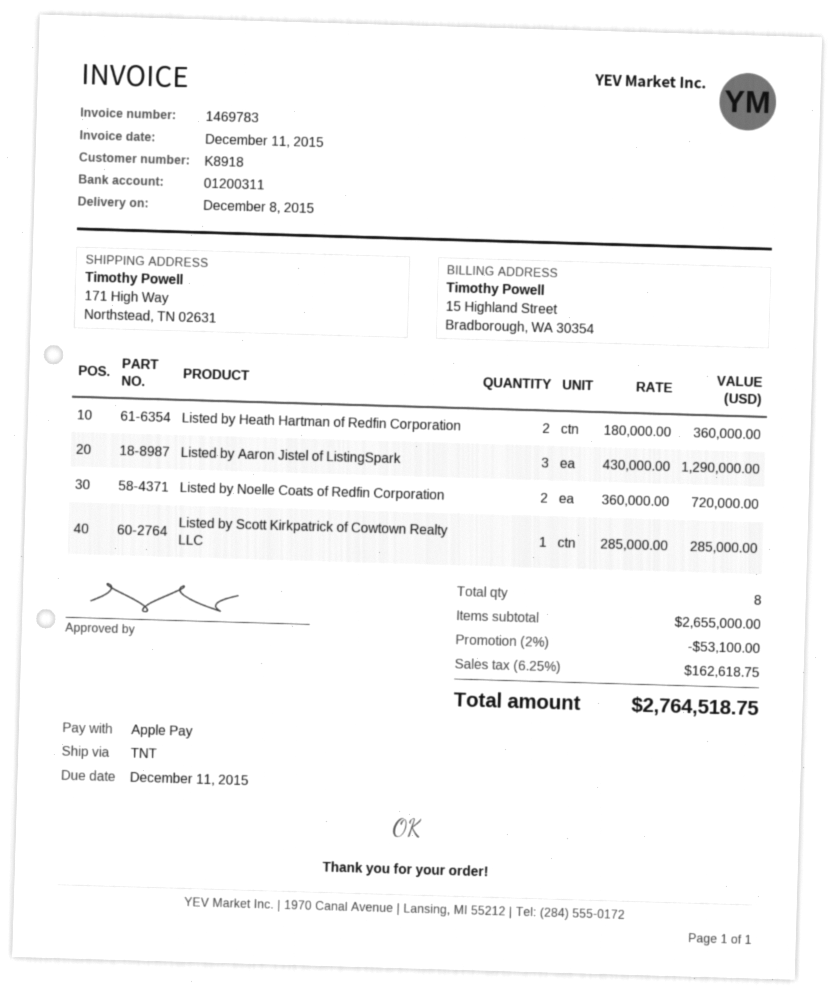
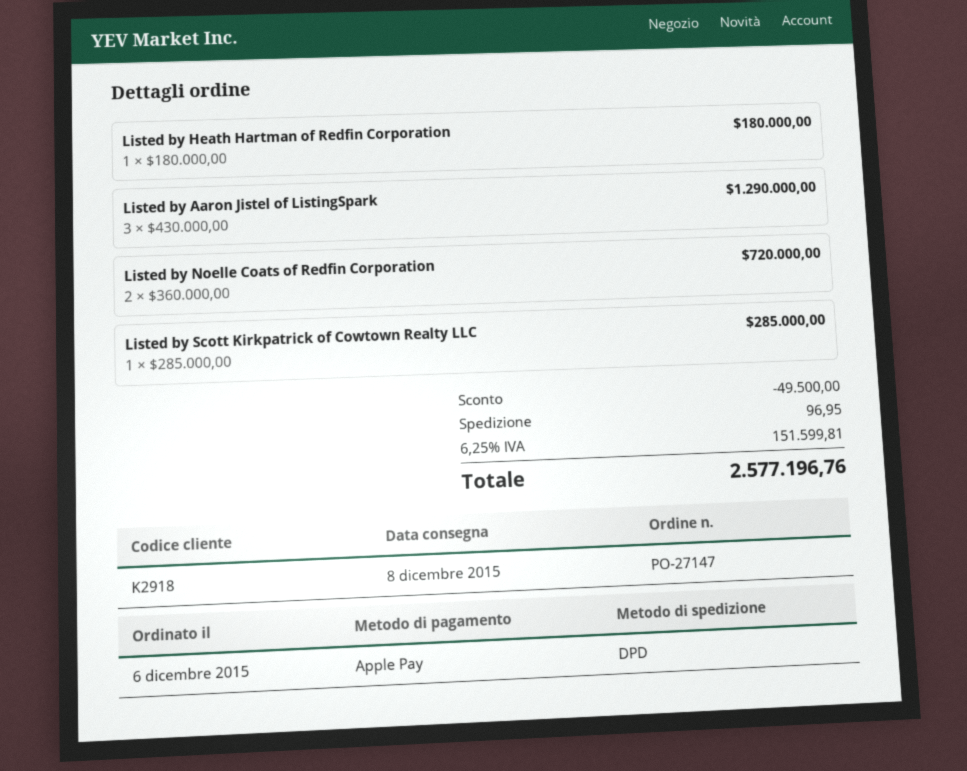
customer number: K8918 -> K2918
shipping method: TNT -> DPD
Listed by Heath Hartman of Redfin Corporation: 2 x 180000.00 = 360000.00 -> 1 x 180000.00 = 180000.00
discount: 53100.00 -> 49500.00
shipping: none -> 96.95
tax: 6.25% = 162618.75 -> 6.25% = 151599.81
total: 2764518.75 -> 2577196.76

